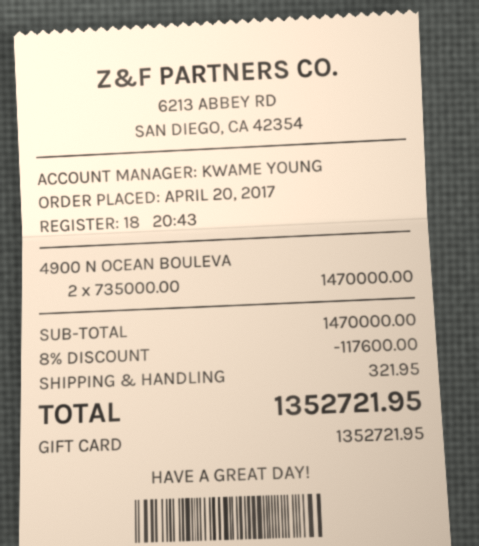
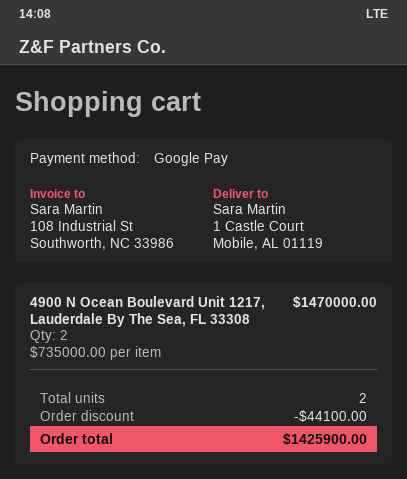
payment method: gift card -> Google Pay
discount: 117600.00 -> 44100.00
shipping: 321.95 -> none
total: 1352721.95 -> 1425900.00

